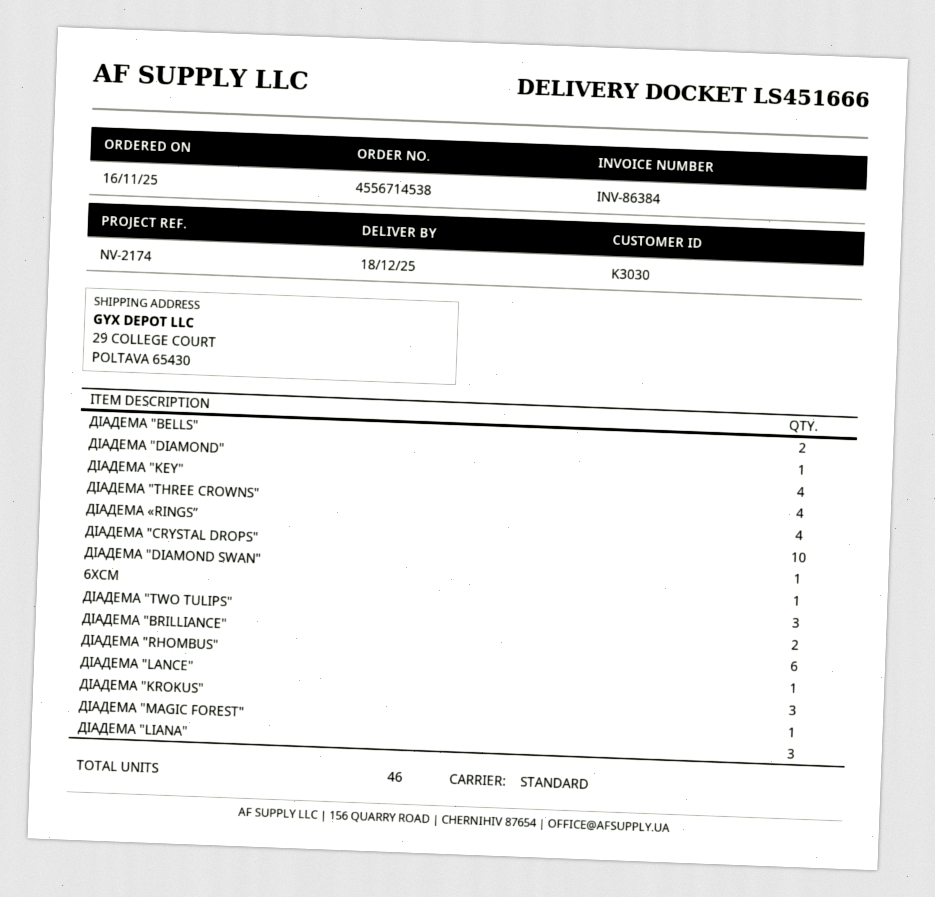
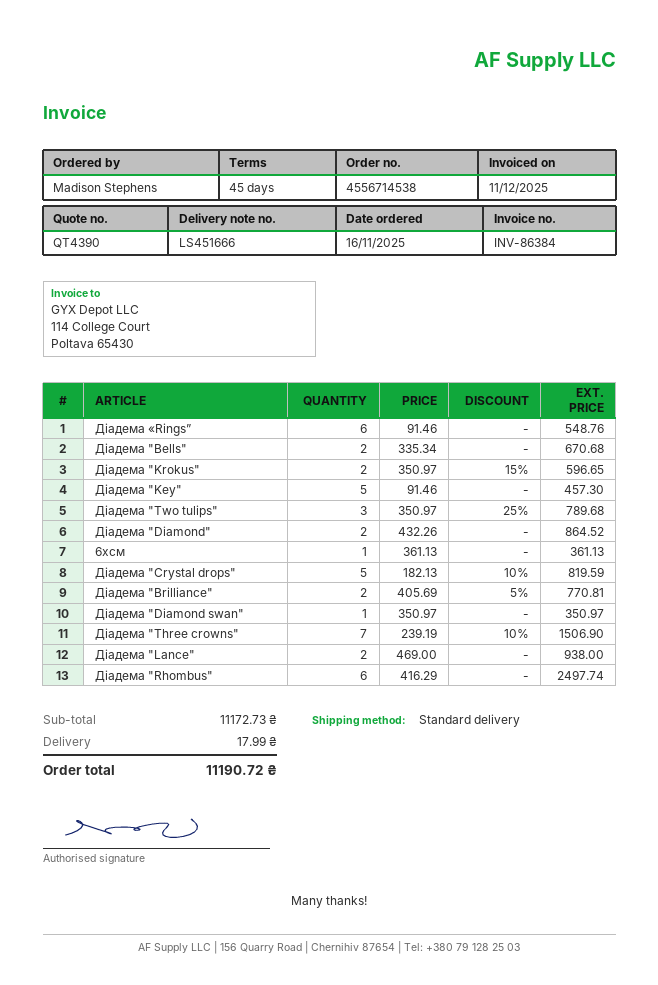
ДІАДЕМА "DIAMOND": 1 -> 2
ДІАДЕМА "KEY": 4 -> 5
ДІАДЕМА "THREE CROWNS": 4 -> 7
ДІАДЕМА «RINGS”: 4 -> 6
ДІАДЕМА "CRYSTAL DROPS": 10 -> 5
ДІАДЕМА "LANCE": 1 -> 2
ДІАДЕМА "KROKUS": 3 -> 2
ДІАДЕМА "MAGIC FOREST": 1 -> none
ДІАДЕМА "LIANA": 3 -> none

